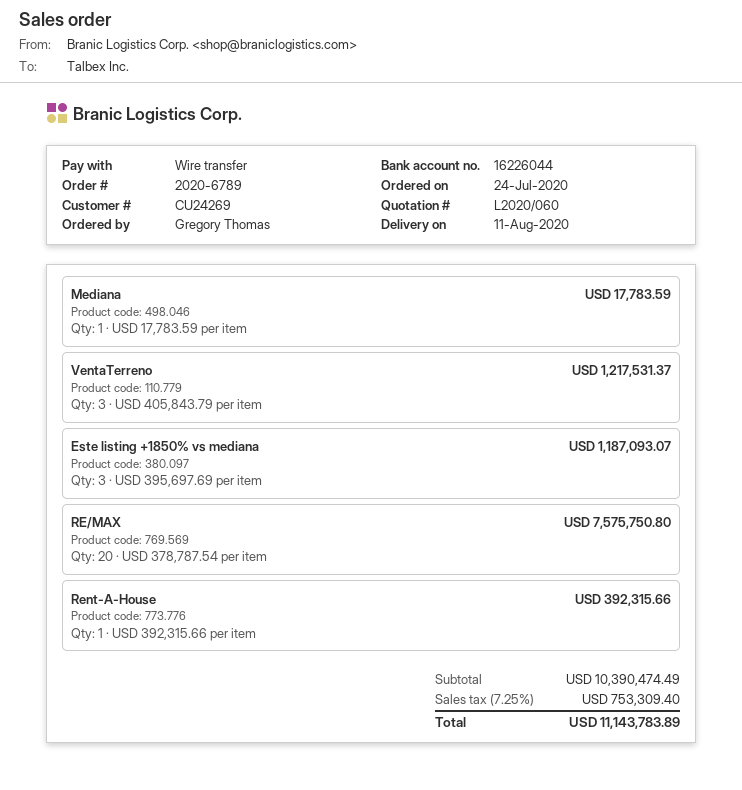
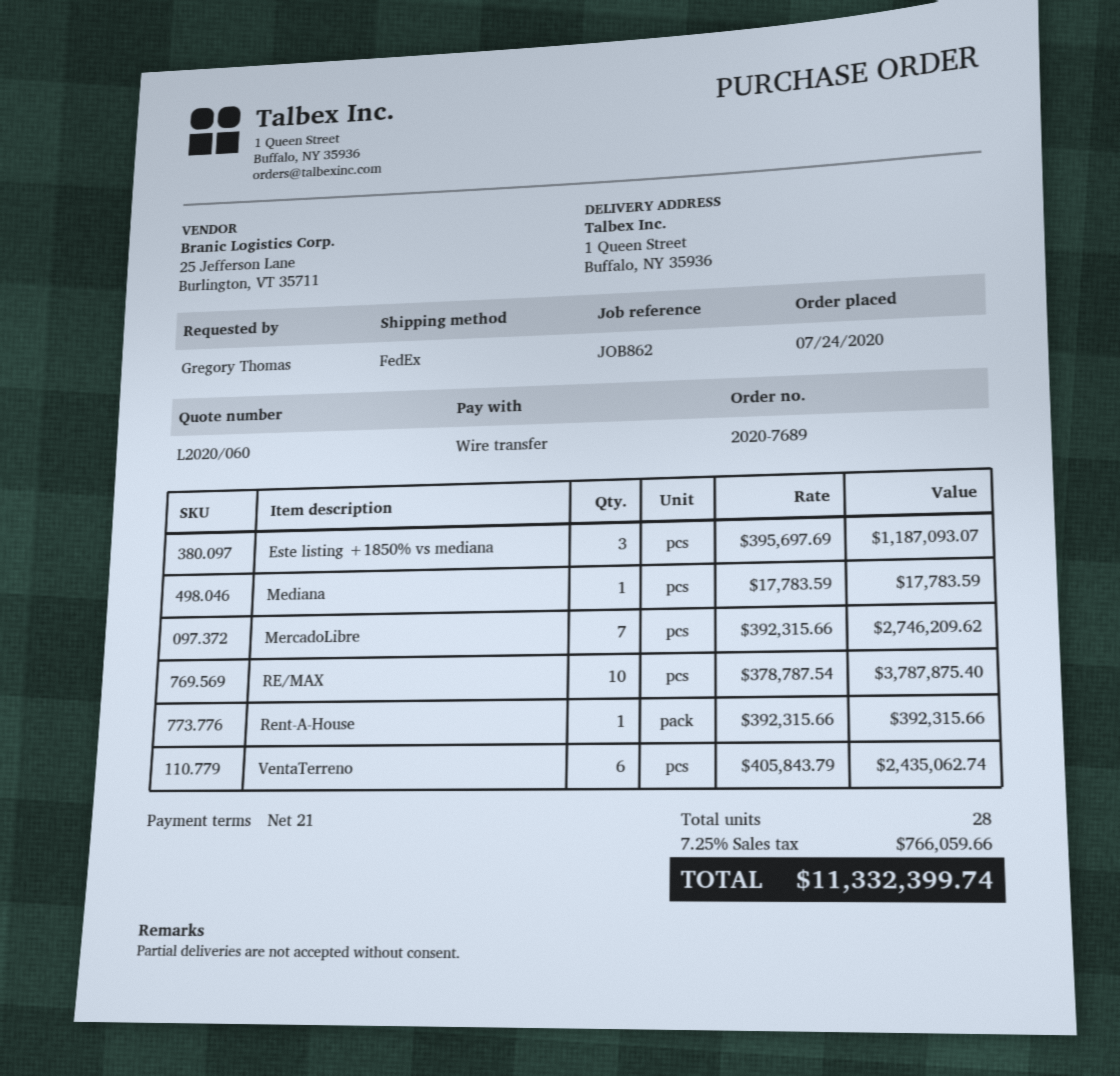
order number: 2020-6789 -> 2020-7689
VentaTerreno: 3 x 405843.79 = 1217531.37 -> 6 x 405843.79 = 2435062.74
RE/MAX: 20 x 378787.54 = 7575750.80 -> 10 x 378787.54 = 3787875.40
MercadoLibre: none -> 7 x 392315.66 = 2746209.62
tax: 7.25% = 753309.40 -> 7.25% = 766059.66
total: 11143783.89 -> 11332399.74

